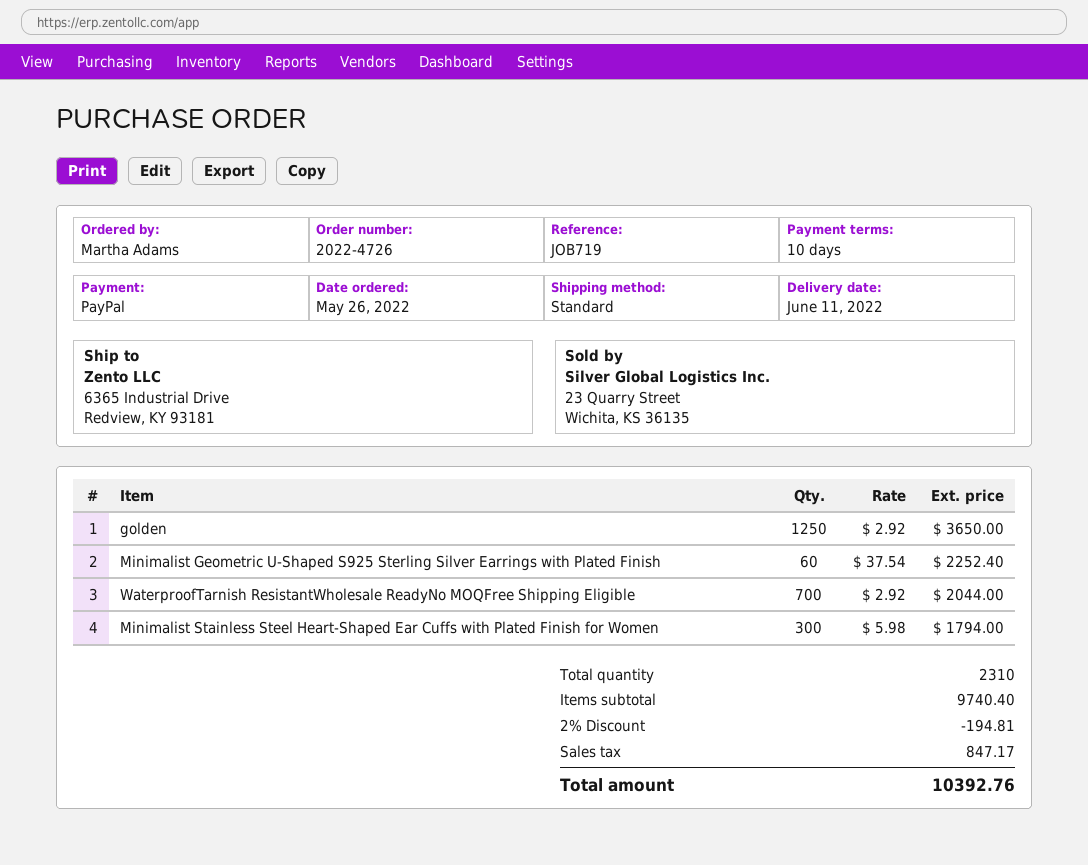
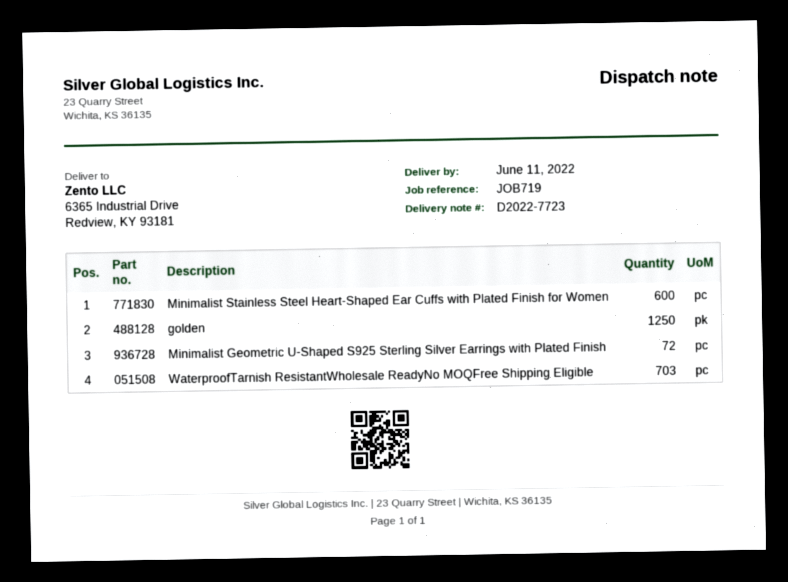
Minimalist Geometric U-Shaped S925 Sterling Silver Earrings with Plated Finish: 60 -> 72
WaterproofTarnish ResistantWholesale ReadyNo MOQFree Shipping Eligible: 700 -> 703
Minimalist Stainless Steel Heart-Shaped Ear Cuffs with Plated Finish for Women: 300 -> 600

